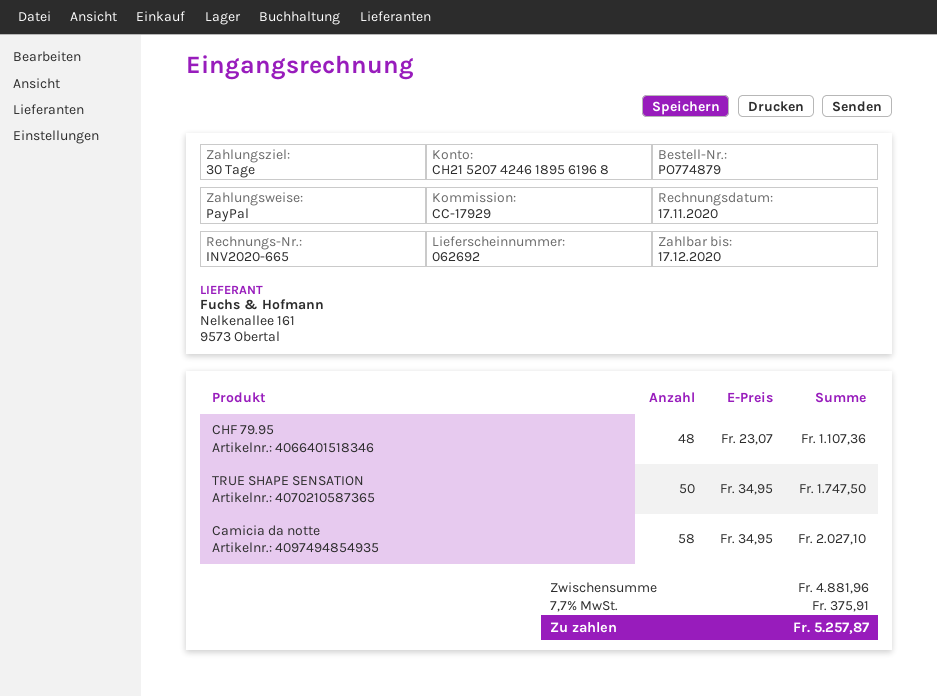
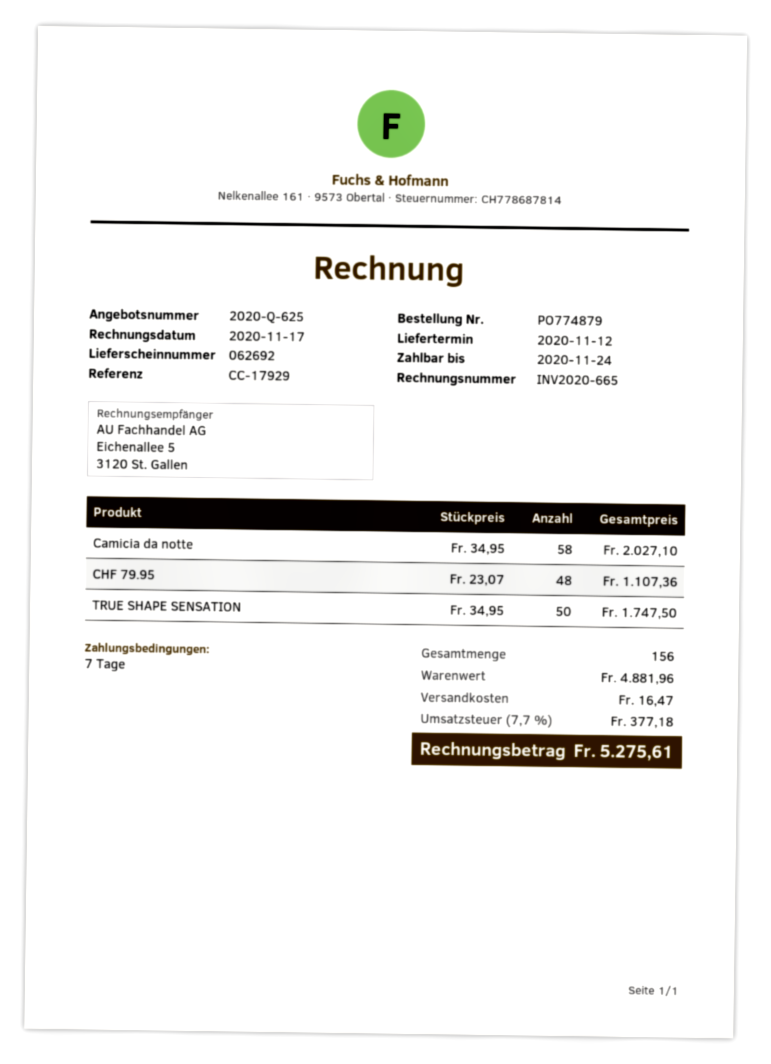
payment terms: 30 days -> 7 days
due date: 2020-12-17 -> 2020-11-24
shipping: none -> 16.47
tax: 7.7% = 375.91 -> 7.7% = 377.18
total: 5257.87 -> 5275.61

